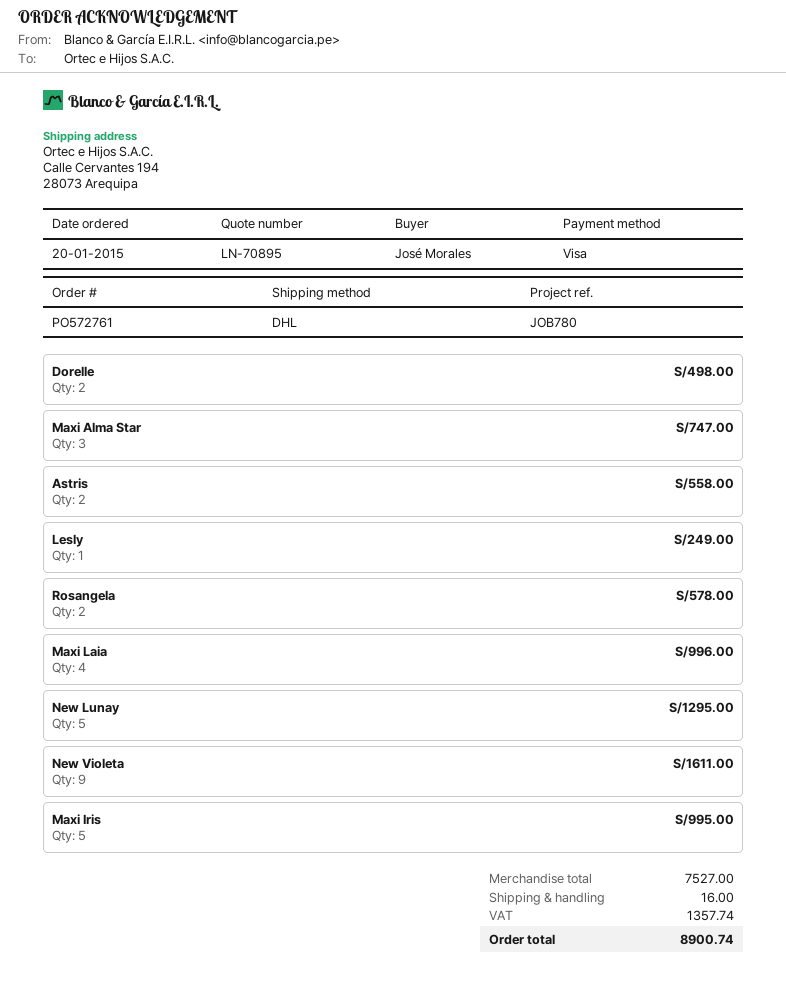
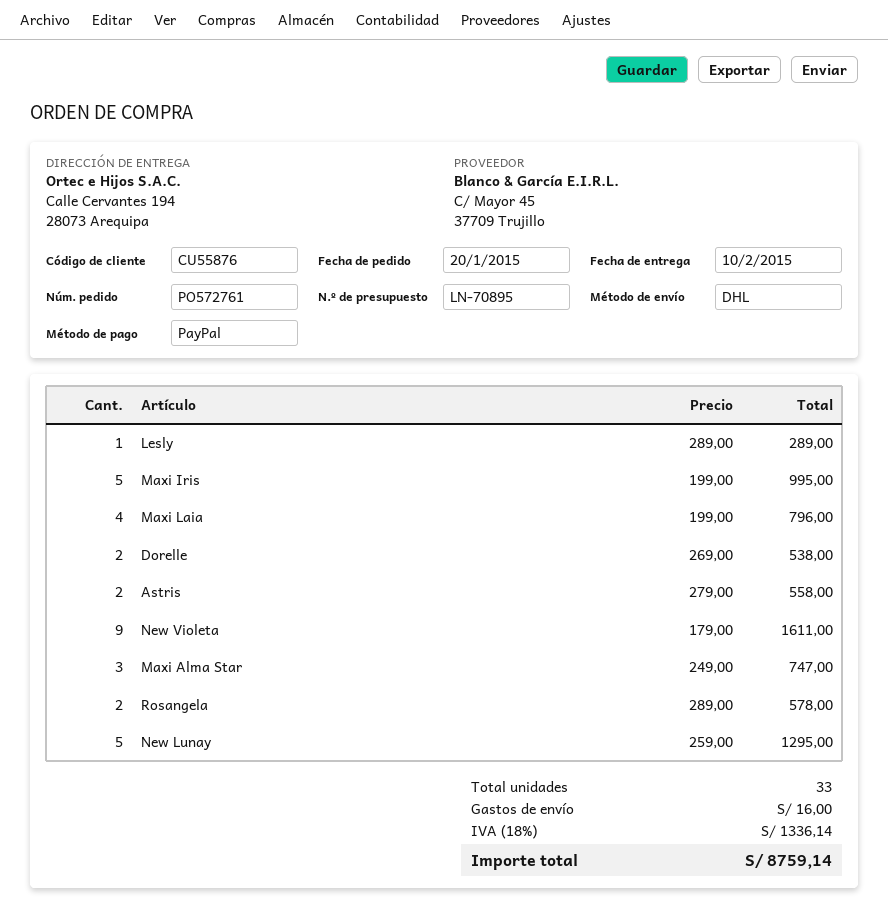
payment method: Visa -> PayPal
Dorelle: 2 for 498.00 -> 2 for 538.00
Lesly: 1 for 249.00 -> 1 for 289.00
Maxi Laia: 4 for 996.00 -> 4 for 796.00
tax: 1357.74 -> 1336.14
total: 8900.74 -> 8759.14

